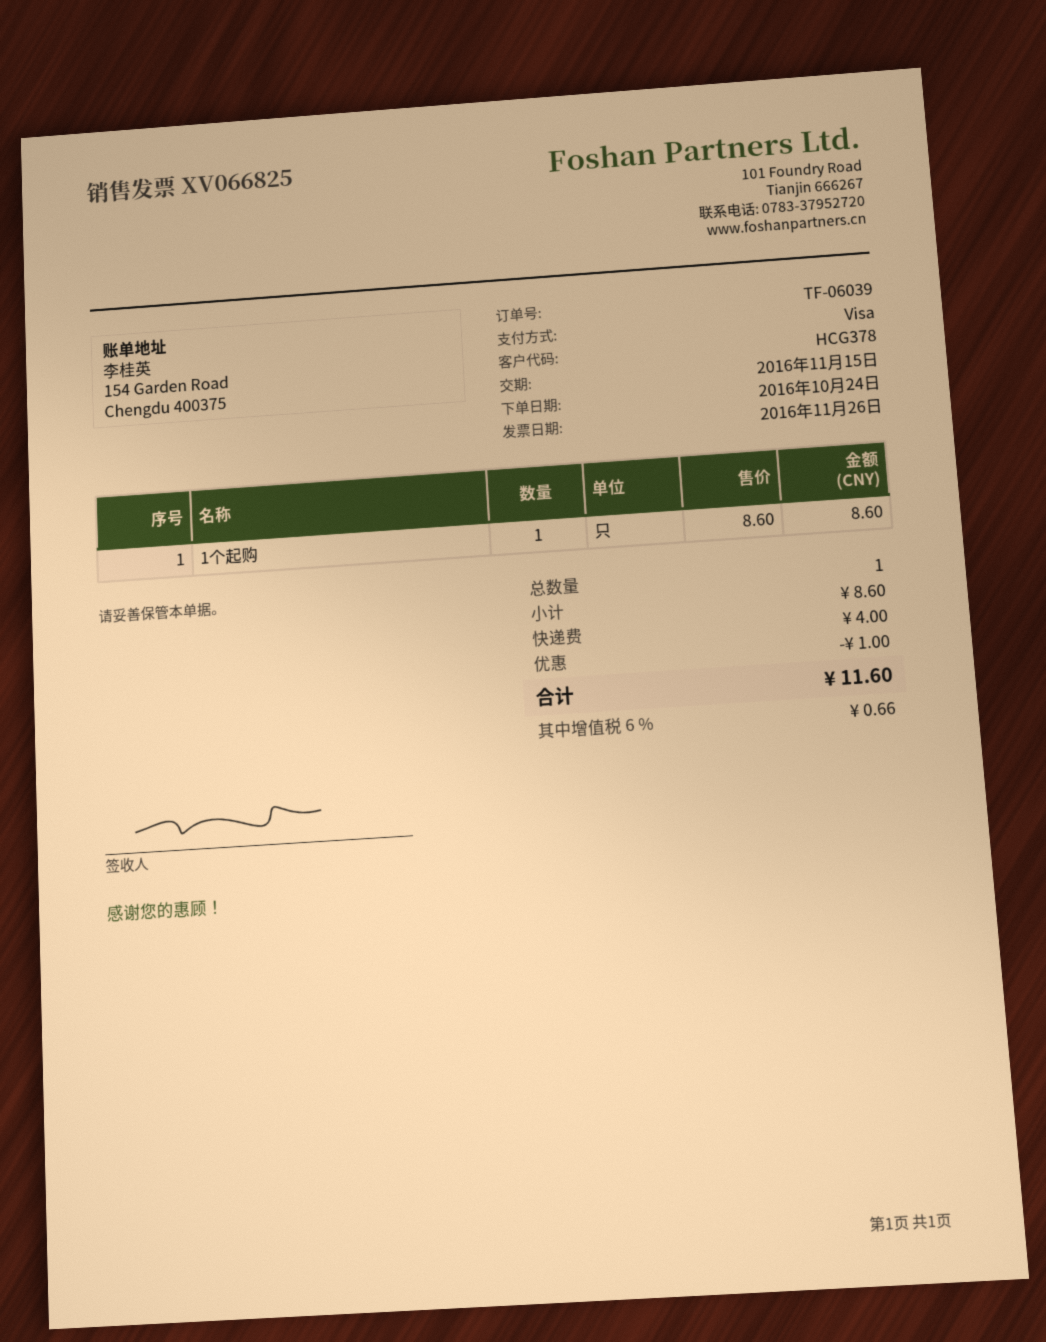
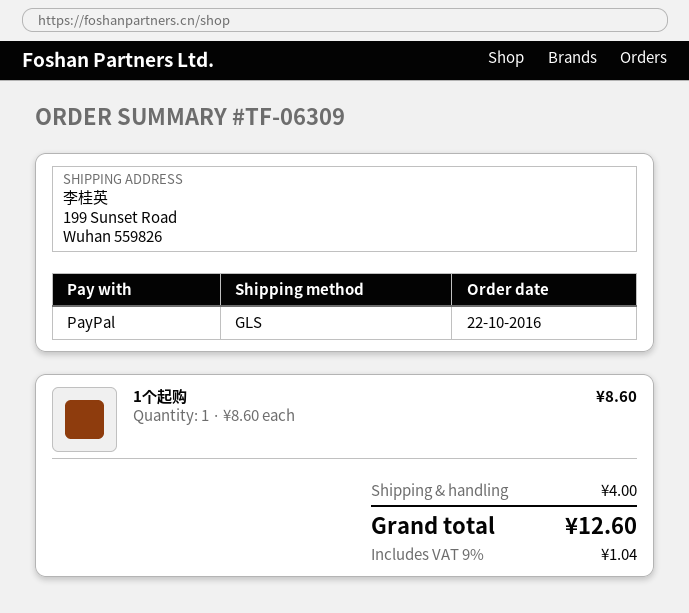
order number: TF-06039 -> TF-06309
order date: 2016-10-24 -> 2016-10-22
payment method: Visa -> PayPal
discount: 1.00 -> none
tax: 6% = 0.66 -> 9% = 1.04
total: 11.60 -> 12.60

